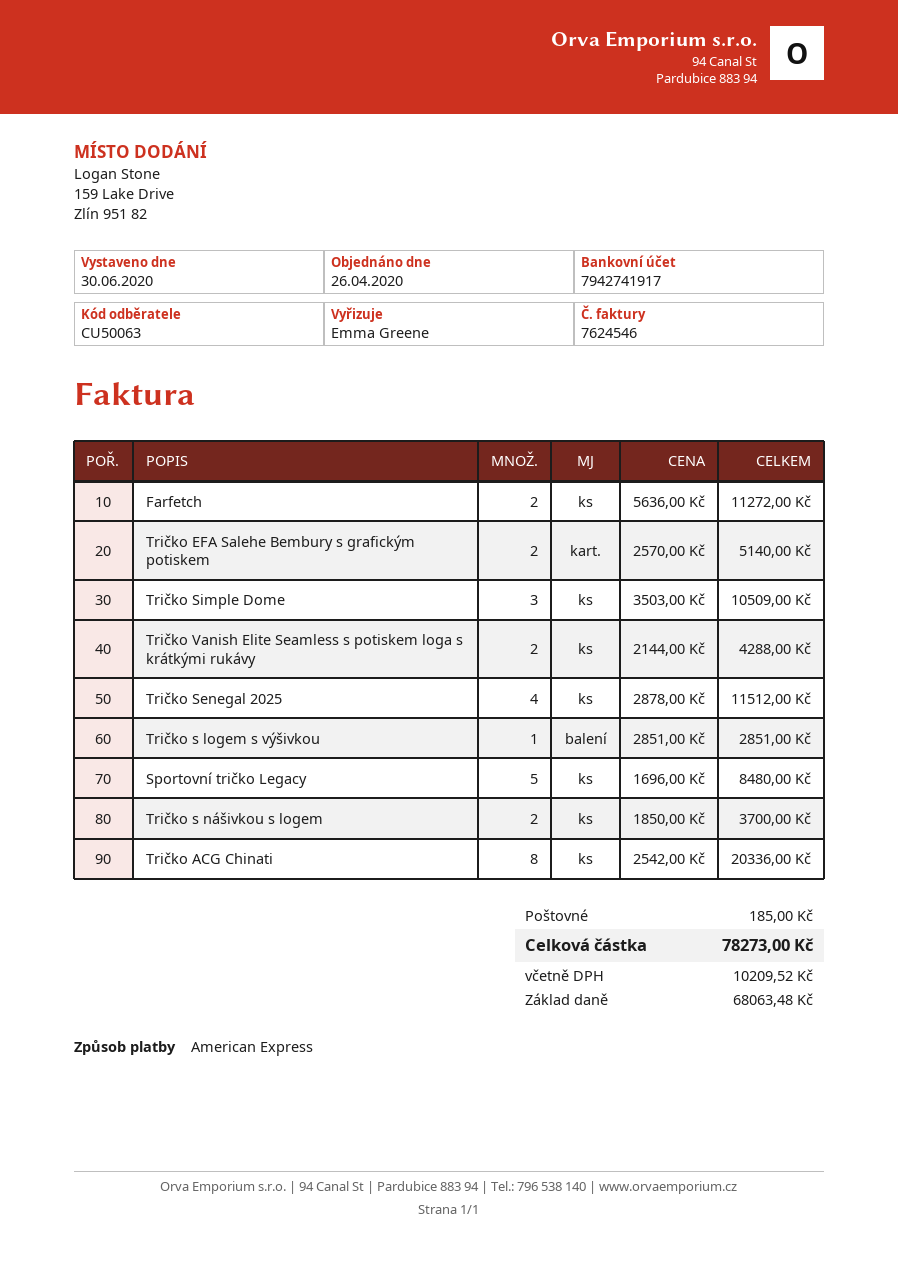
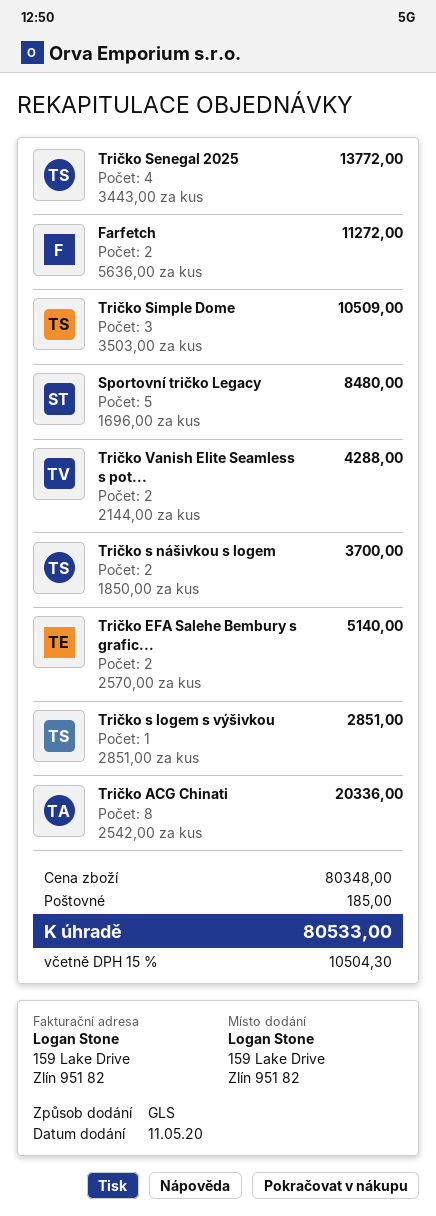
Tričko Senegal 2025: 4 x 2878.00 = 11512.00 -> 4 x 3443.00 = 13772.00
tax: 10209.52 -> 10504.30
total: 78273.00 -> 80533.00

